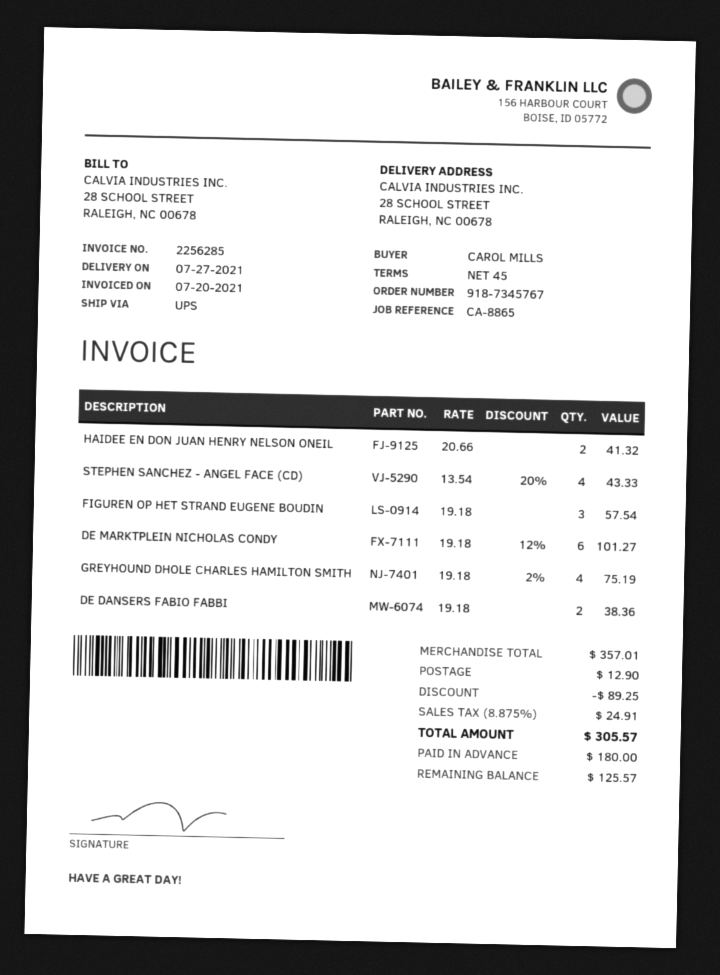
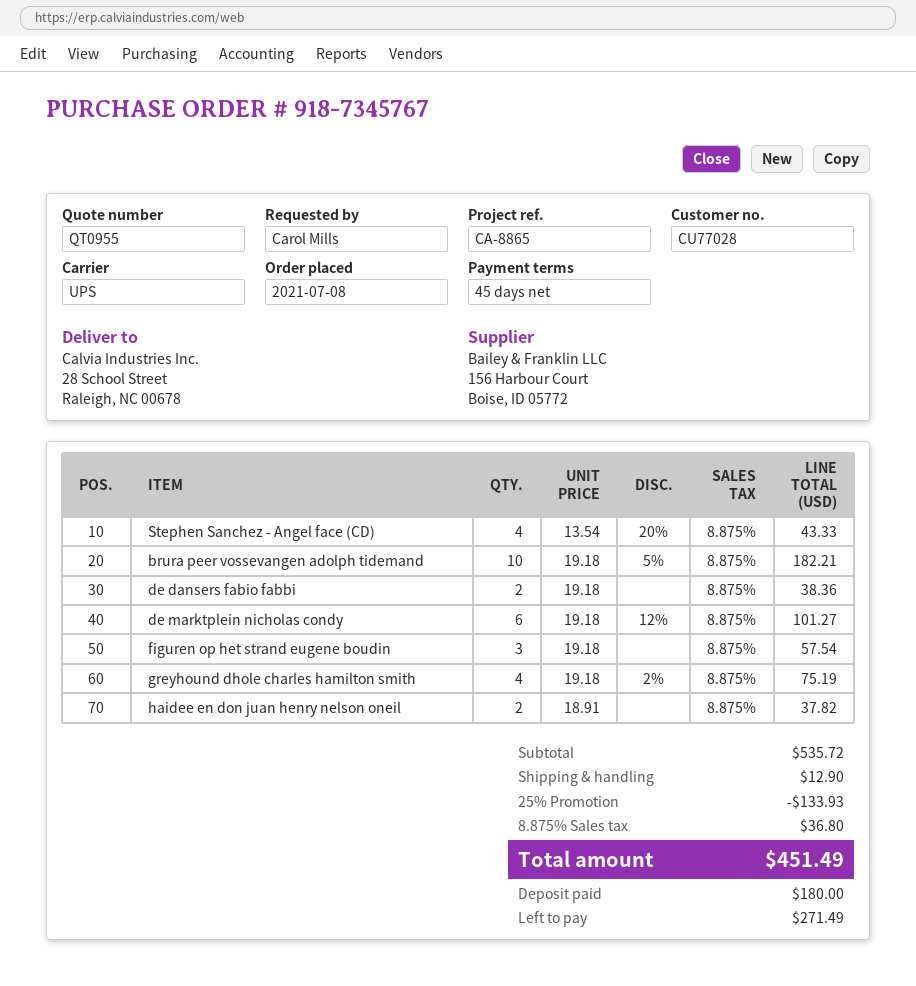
HAIDEE EN DON JUAN HENRY NELSON ONEIL: 2 x 20.66 = 41.32 -> 2 x 18.91 = 37.82
brura peer vossevangen adolph tidemand: none -> 10 x 19.18 - 5% = 182.21
subtotal: 357.01 -> 535.72
discount: 89.25 -> 133.93
tax: 8.875% = 24.91 -> 8.875% = 36.80
total: 305.57 -> 451.49
balance: 125.57 -> 271.49

